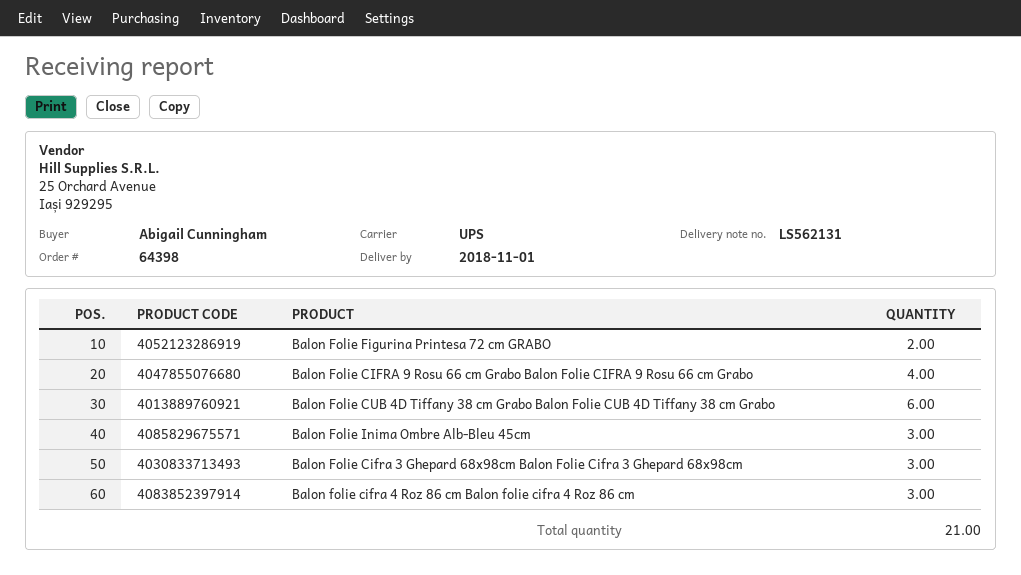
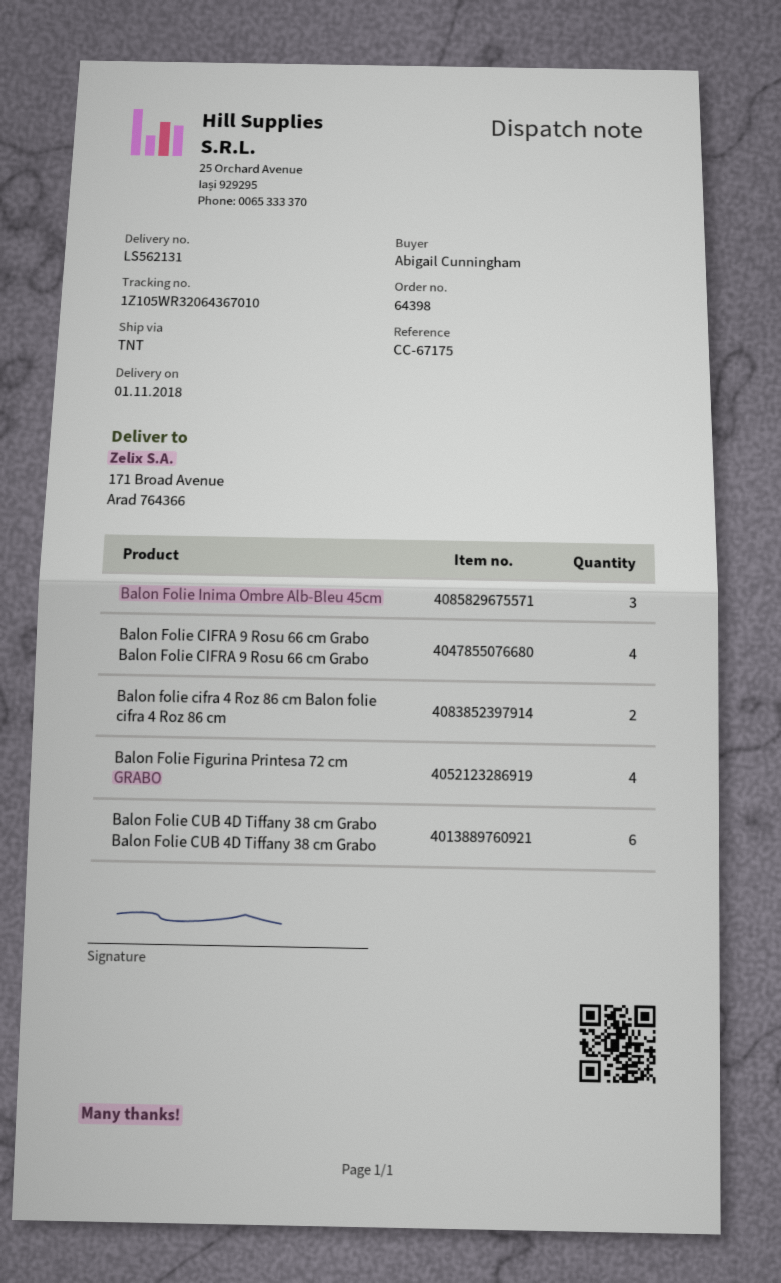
shipping method: UPS -> TNT
Balon Folie Figurina Printesa 72 cm GRABO: 2 -> 4
Balon Folie Cifra 3 Ghepard 68x98cm Balon Folie Cifra 3 Ghepard 68x98cm: 3 -> none
Balon folie cifra 4 Roz 86 cm Balon folie cifra 4 Roz 86 cm: 3 -> 2

